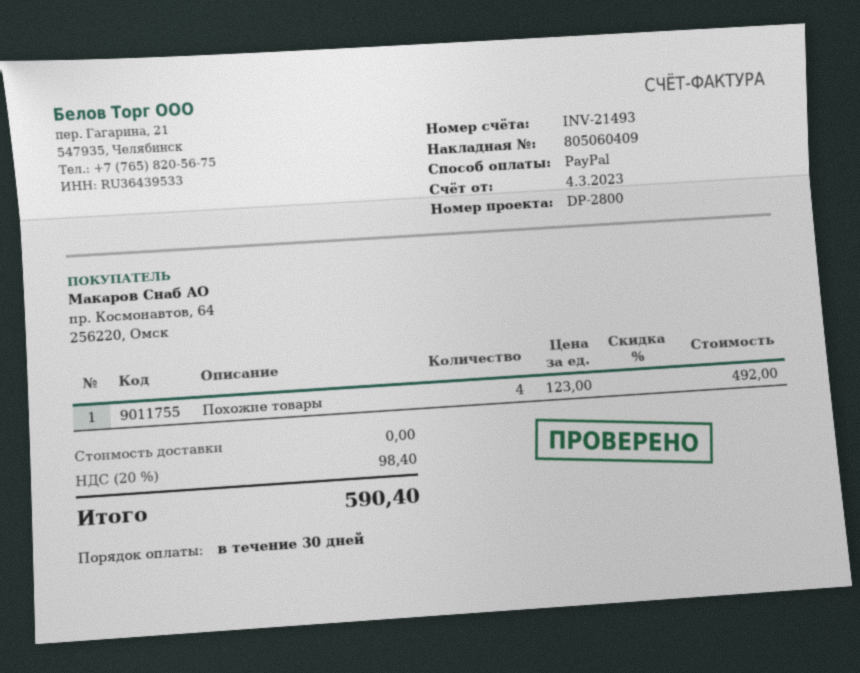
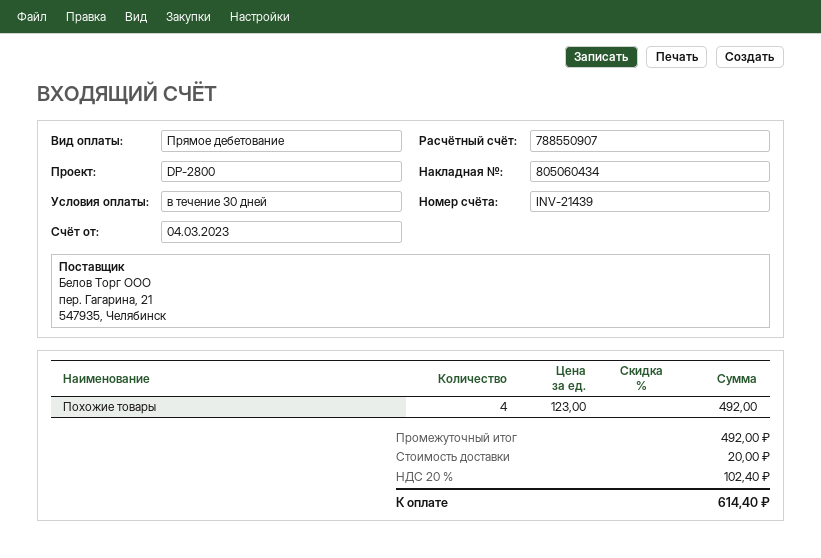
delivery note number: 805060409 -> 805060434
invoice number: INV-21493 -> INV-21439
payment method: PayPal -> direct debit
shipping: 0.00 -> 20.00
tax: 20% = 98.40 -> 20% = 102.40
total: 590.40 -> 614.40

